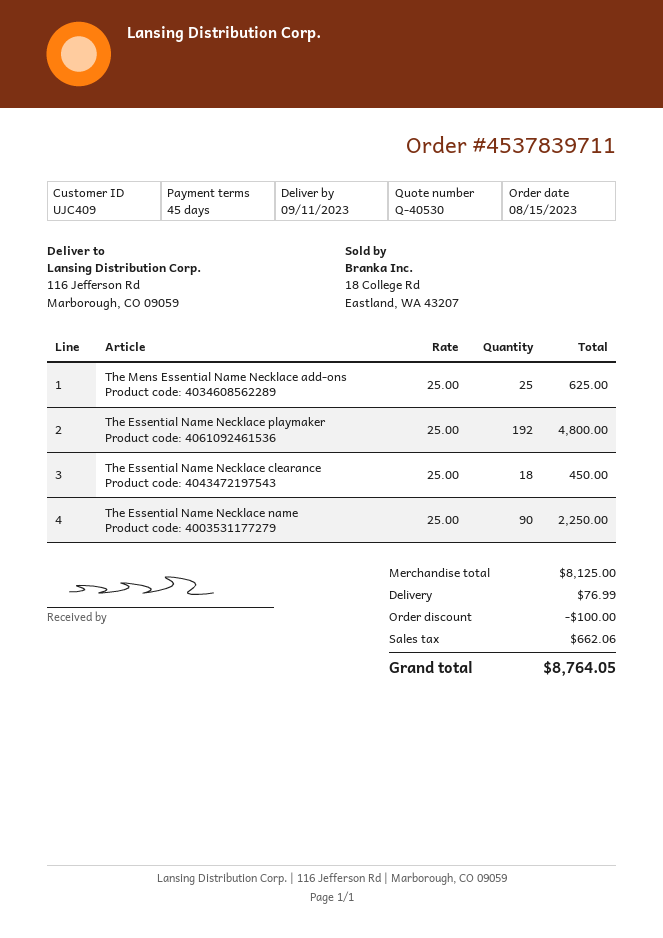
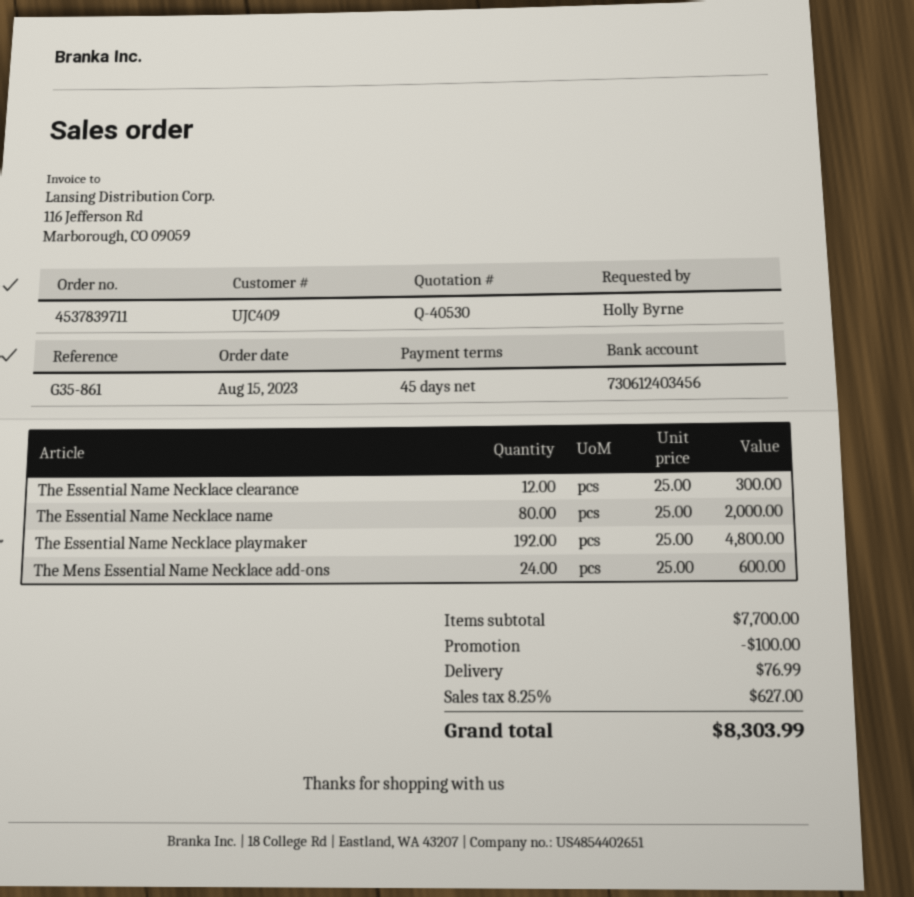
The Mens Essential Name Necklace add-ons: 25 x 25.00 = 625.00 -> 24 x 25.00 = 600.00
The Essential Name Necklace clearance: 18 x 25.00 = 450.00 -> 12 x 25.00 = 300.00
The Essential Name Necklace name: 90 x 25.00 = 2250.00 -> 80 x 25.00 = 2000.00
subtotal: 8125.00 -> 7700.00
tax: 662.06 -> 627.00
total: 8764.05 -> 8303.99

